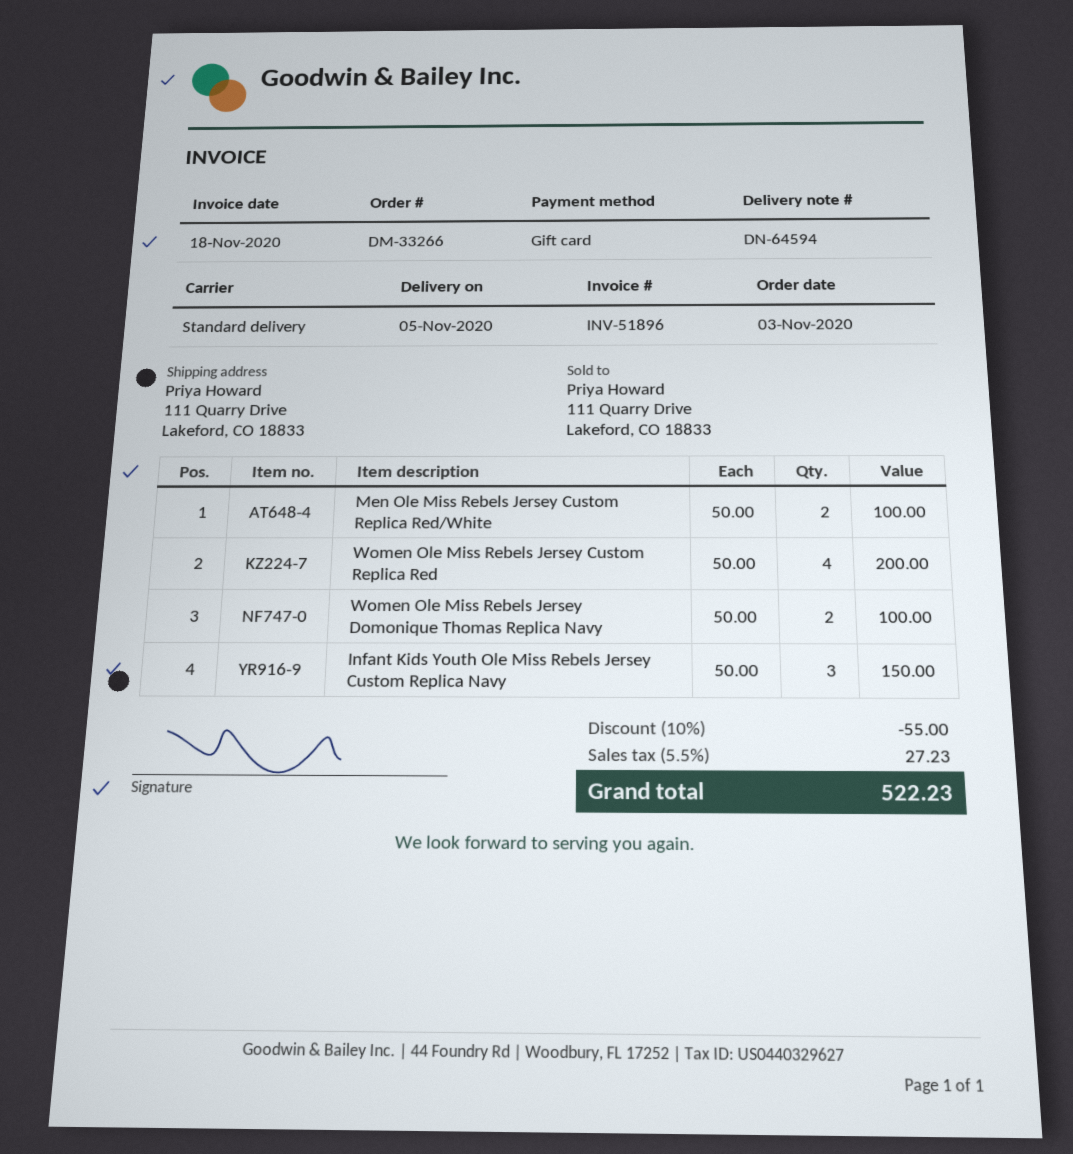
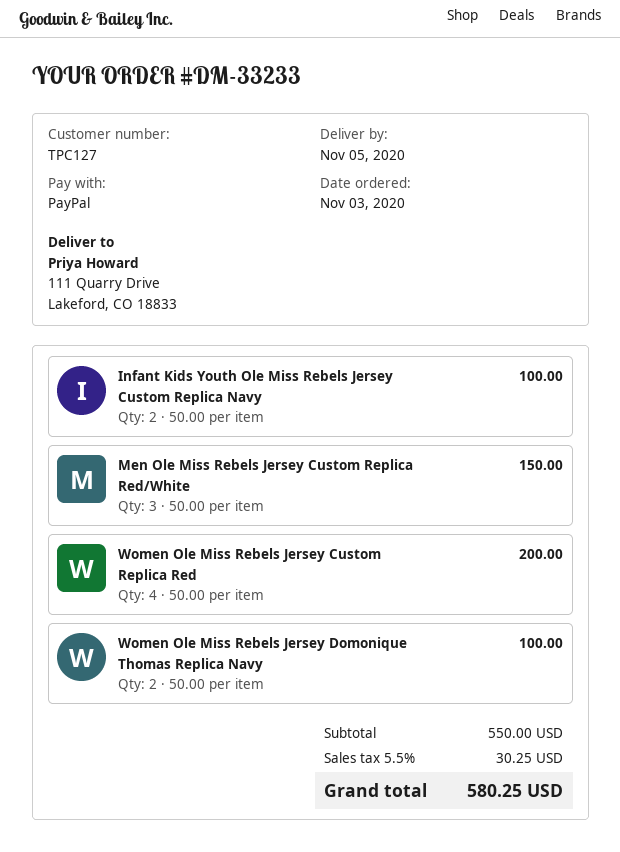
order number: DM-33266 -> DM-33233
payment method: gift card -> PayPal
Men Ole Miss Rebels Jersey Custom Replica Red/White: 2 x 50.00 = 100.00 -> 3 x 50.00 = 150.00
Infant Kids Youth Ole Miss Rebels Jersey Custom Replica Navy: 3 x 50.00 = 150.00 -> 2 x 50.00 = 100.00
discount: 10% = 55.00 -> none
tax: 5.5% = 27.23 -> 5.5% = 30.25
total: 522.23 -> 580.25

